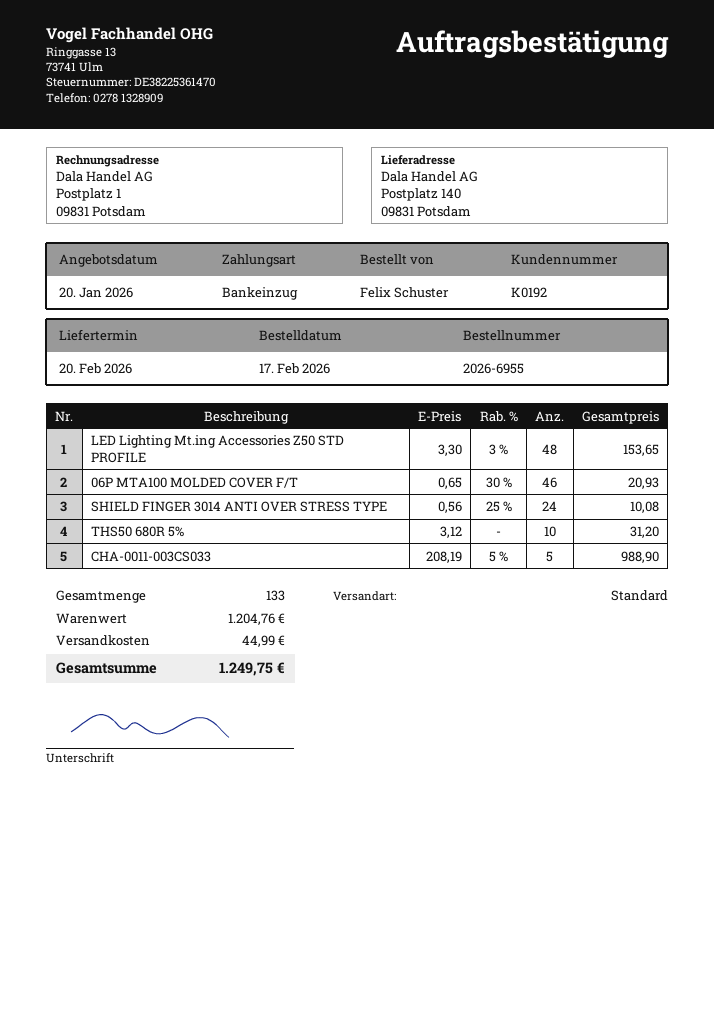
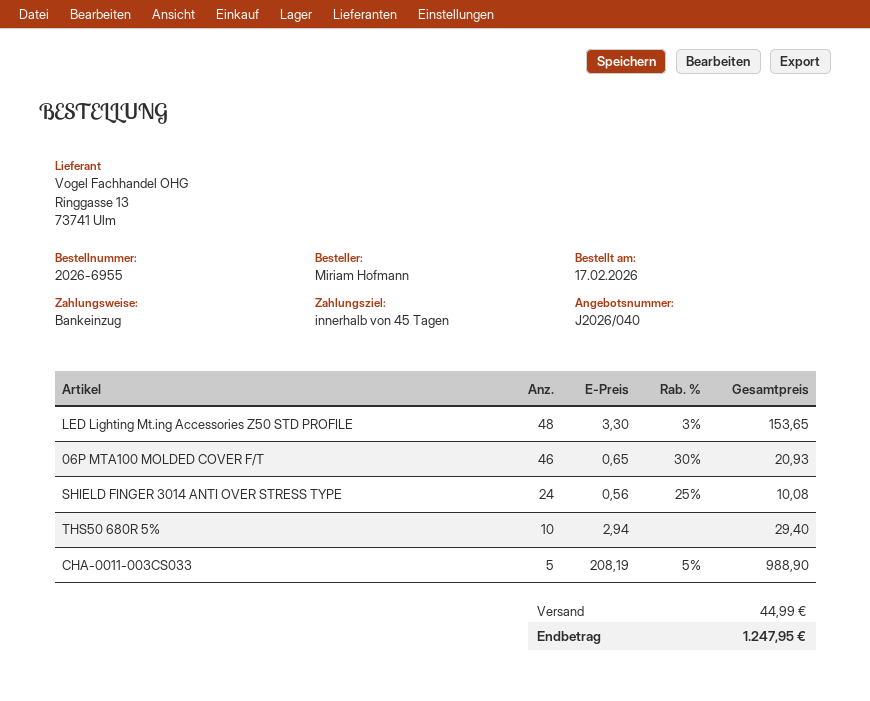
ordered by: Felix Schuster -> Miriam Hofmann
THS50 680R 5%: 10 x 3.12 = 31.20 -> 10 x 2.94 = 29.40
total: 1249.75 -> 1247.95

